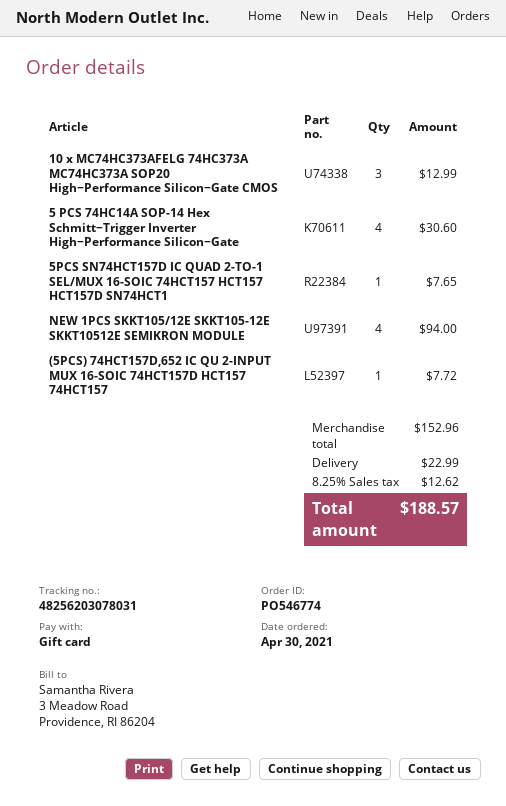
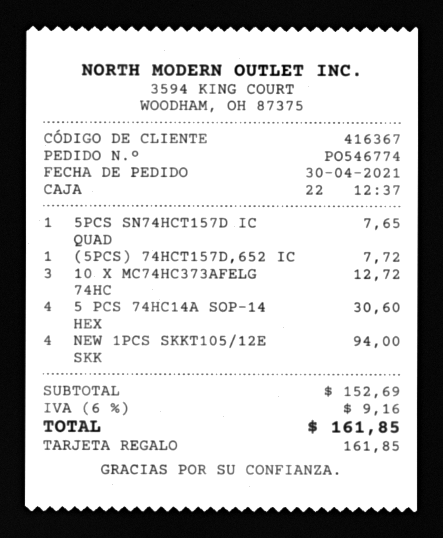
10 x MC74HC373AFELG 74HC373A MC74HC373A SOP20 High−Performance Silicon−Gate CMOS: 3 for 12.99 -> 3 for 12.72
subtotal: 152.96 -> 152.69
shipping: 22.99 -> none
tax: 8.25% = 12.62 -> 6% = 9.16
total: 188.57 -> 161.85

